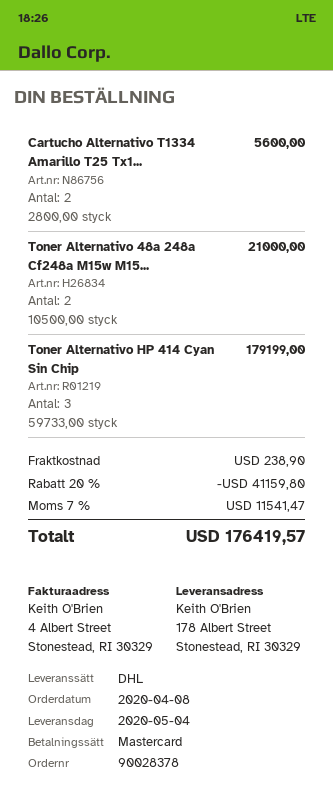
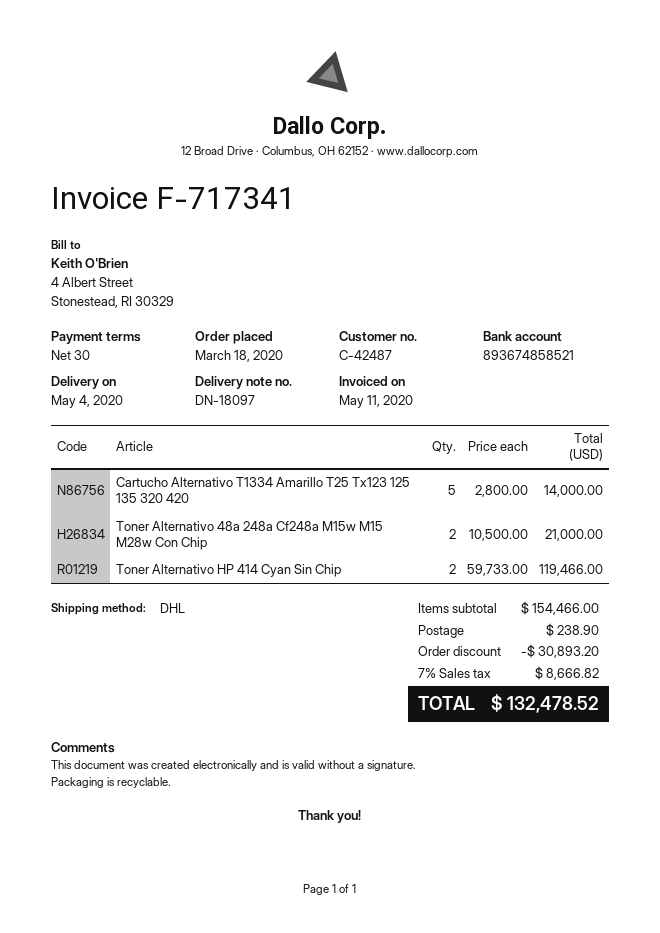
order date: 2020-04-08 -> 2020-03-18
Cartucho Alternativo T1334 Amarillo T25 Tx1...: 2 x 2800.00 = 5600.00 -> 5 x 2800.00 = 14000.00
Toner Alternativo HP 414 Cyan Sin Chip: 3 x 59733.00 = 179199.00 -> 2 x 59733.00 = 119466.00
discount: 41159.80 -> 30893.20
tax: 7% = 11541.47 -> 7% = 8666.82
total: 176419.57 -> 132478.52

